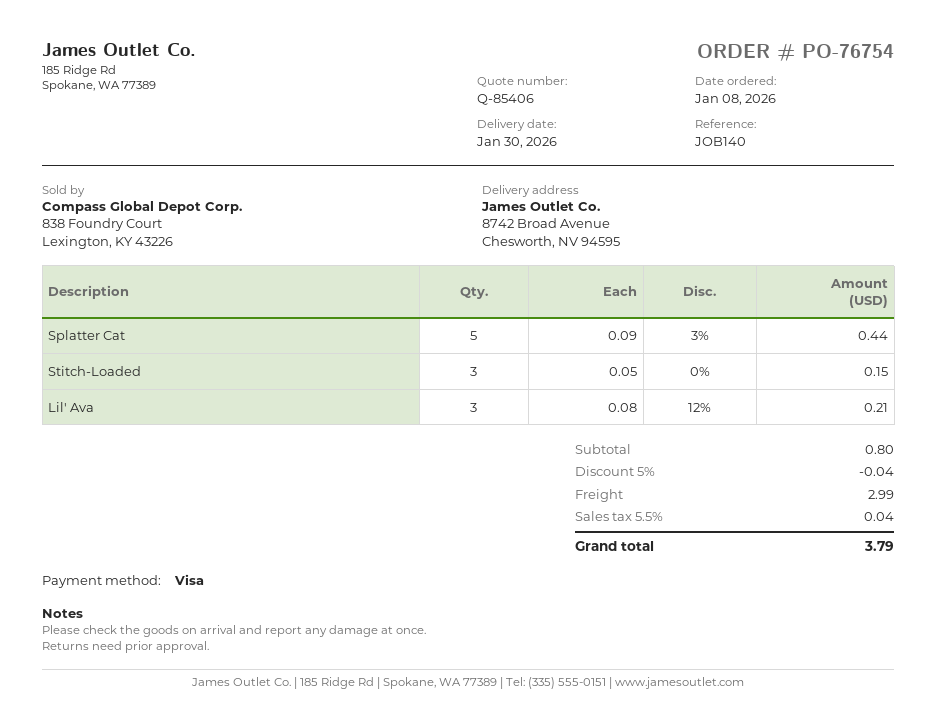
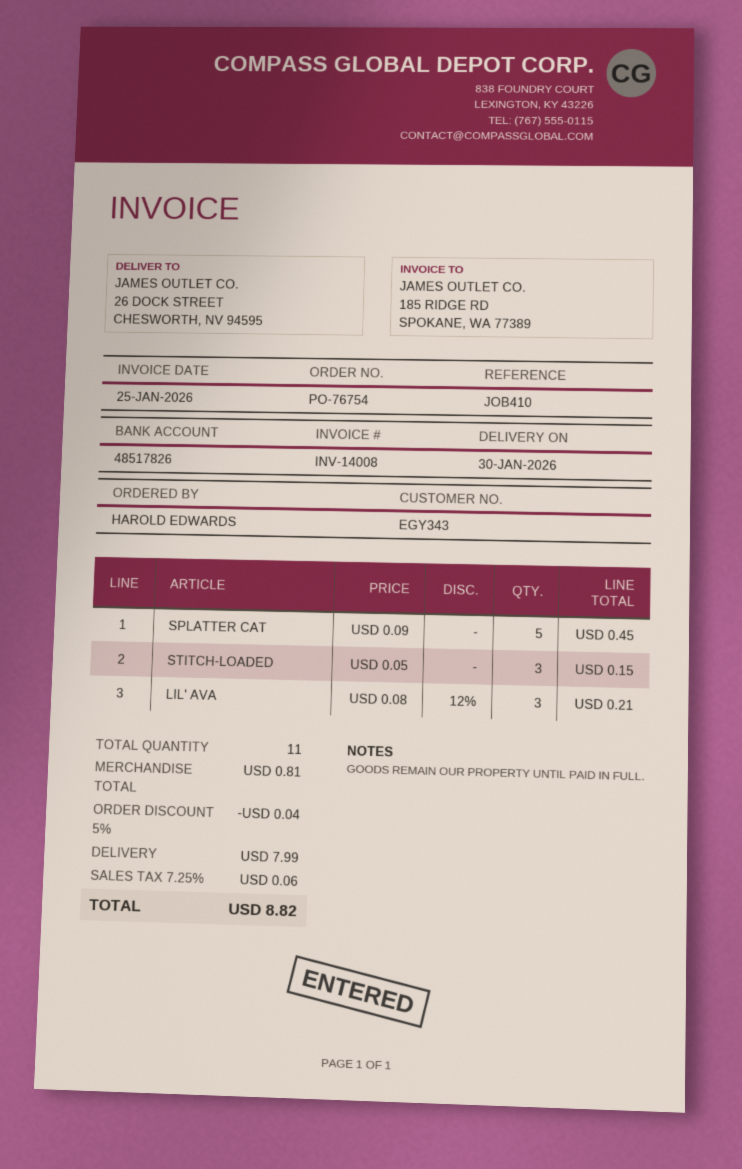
reference: JOB140 -> JOB410
ship to: 8742 Broad Avenue, Chesworth, NV 94595 -> 26 DOCK STREET, CHESWORTH, NV 94595
Splatter Cat: 5 x 0.09 - 3% = 0.44 -> 5 x 0.09 = 0.45
subtotal: 0.80 -> 0.81
shipping: 2.99 -> 7.99
tax: 5.5% = 0.04 -> 7.25% = 0.06
total: 3.79 -> 8.82

